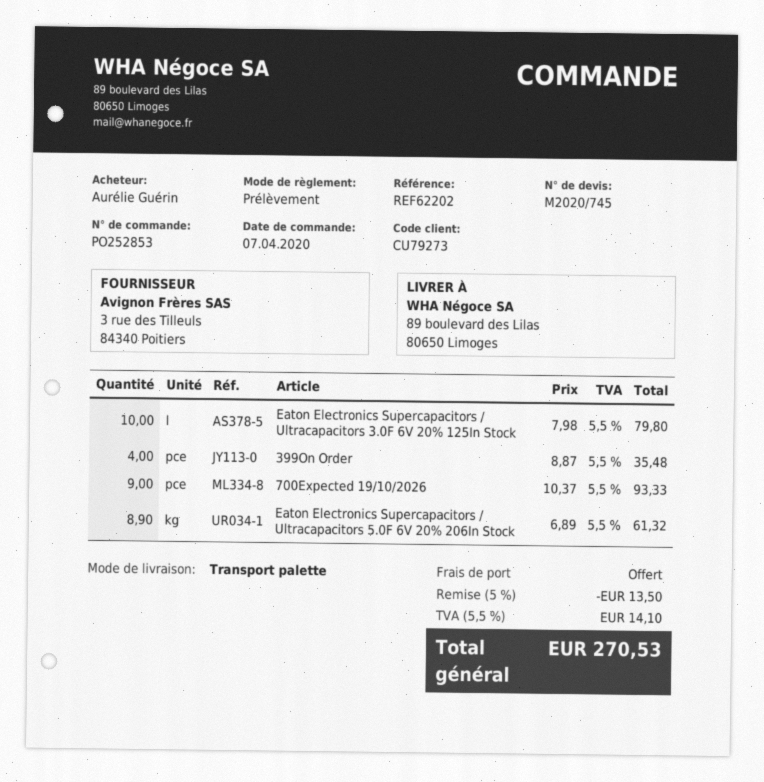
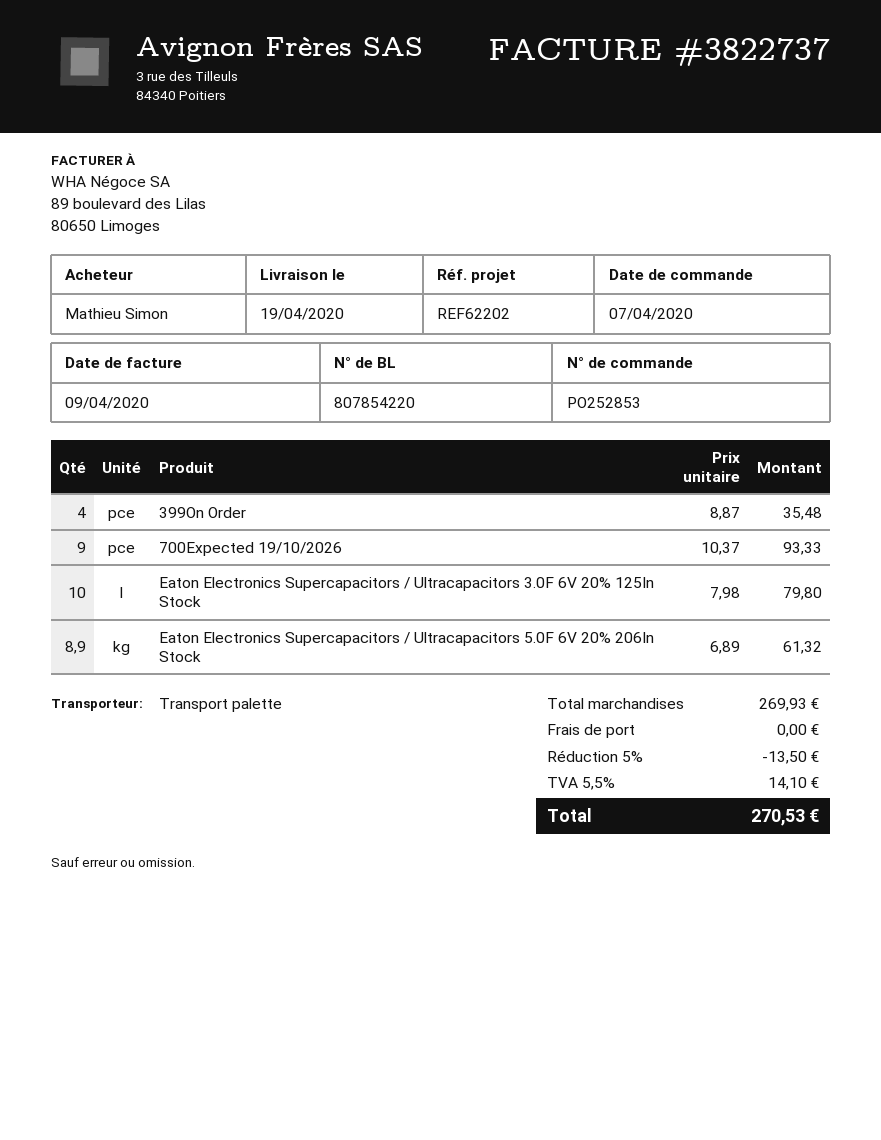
ordered by: Aurélie Guérin -> Mathieu Simon

